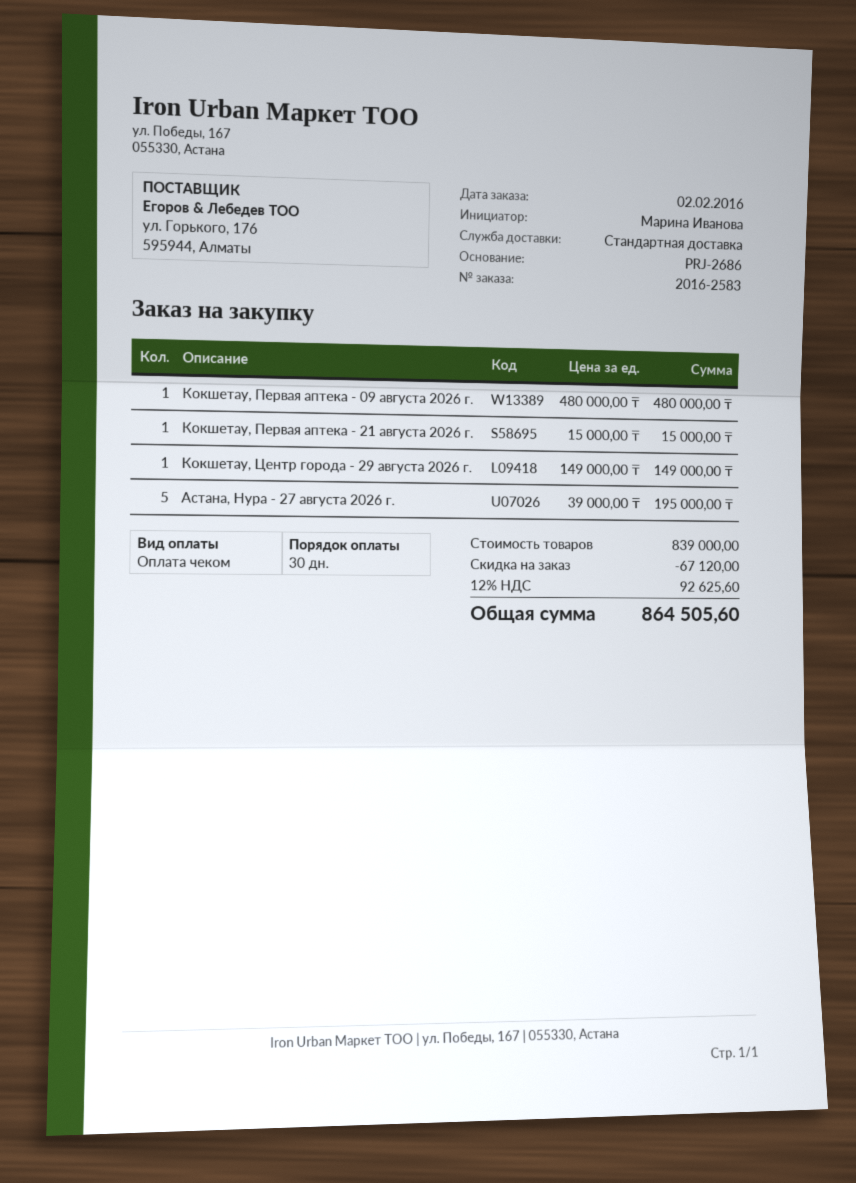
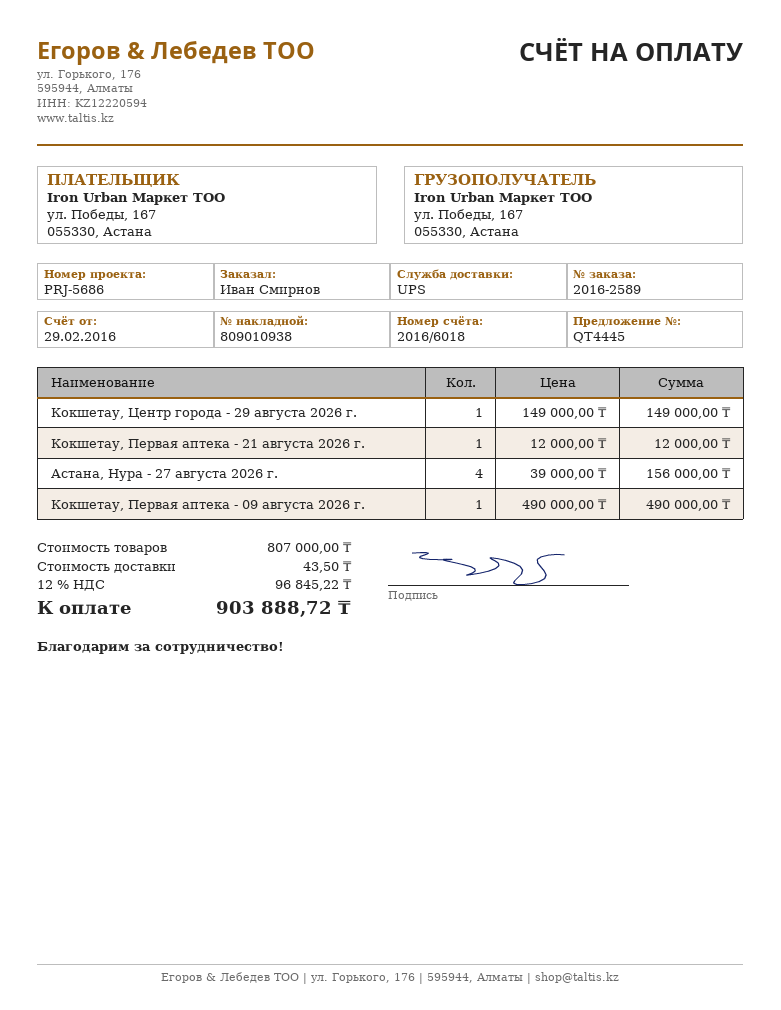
order number: 2016-2583 -> 2016-2589
reference: PRJ-2686 -> PRJ-5686
ordered by: Марина Иванова -> Иван Смирнов
shipping method: standard -> UPS
Кокшетау, Первая аптека - 09 августа 2026 г.: 1 x 480000.00 = 480000.00 -> 1 x 490000.00 = 490000.00
Кокшетау, Первая аптека - 21 августа 2026 г.: 1 x 15000.00 = 15000.00 -> 1 x 12000.00 = 12000.00
Астана, Нура - 27 августа 2026 г.: 5 x 39000.00 = 195000.00 -> 4 x 39000.00 = 156000.00
subtotal: 839000.00 -> 807000.00
discount: 67120.00 -> none
shipping: none -> 43.50
tax: 12% = 92625.60 -> 12% = 96845.22
total: 864505.60 -> 903888.72

